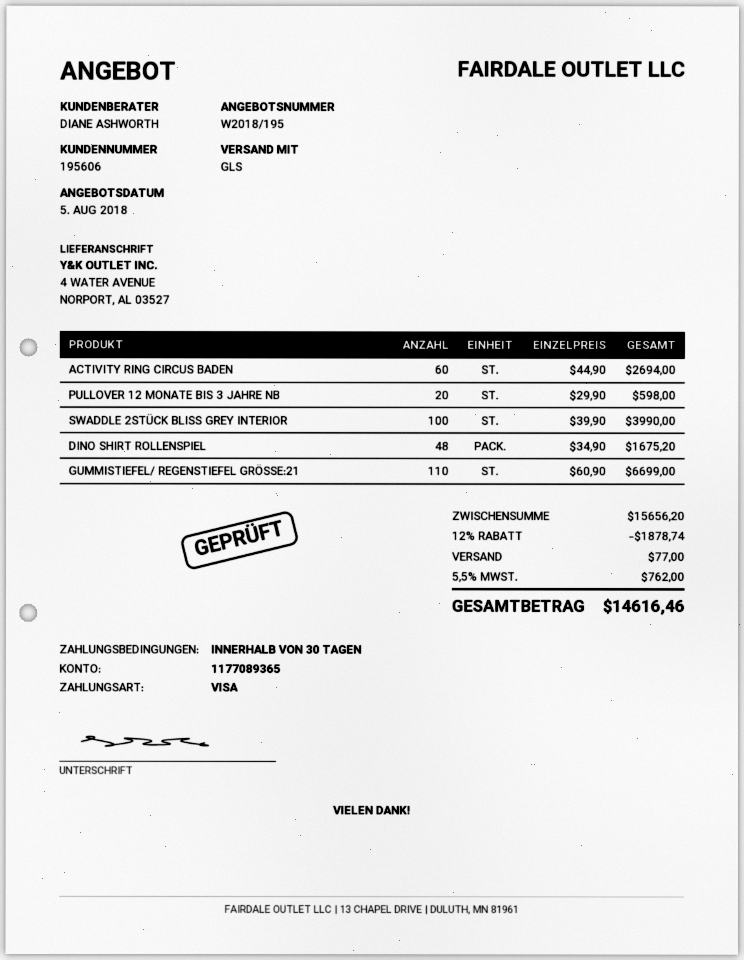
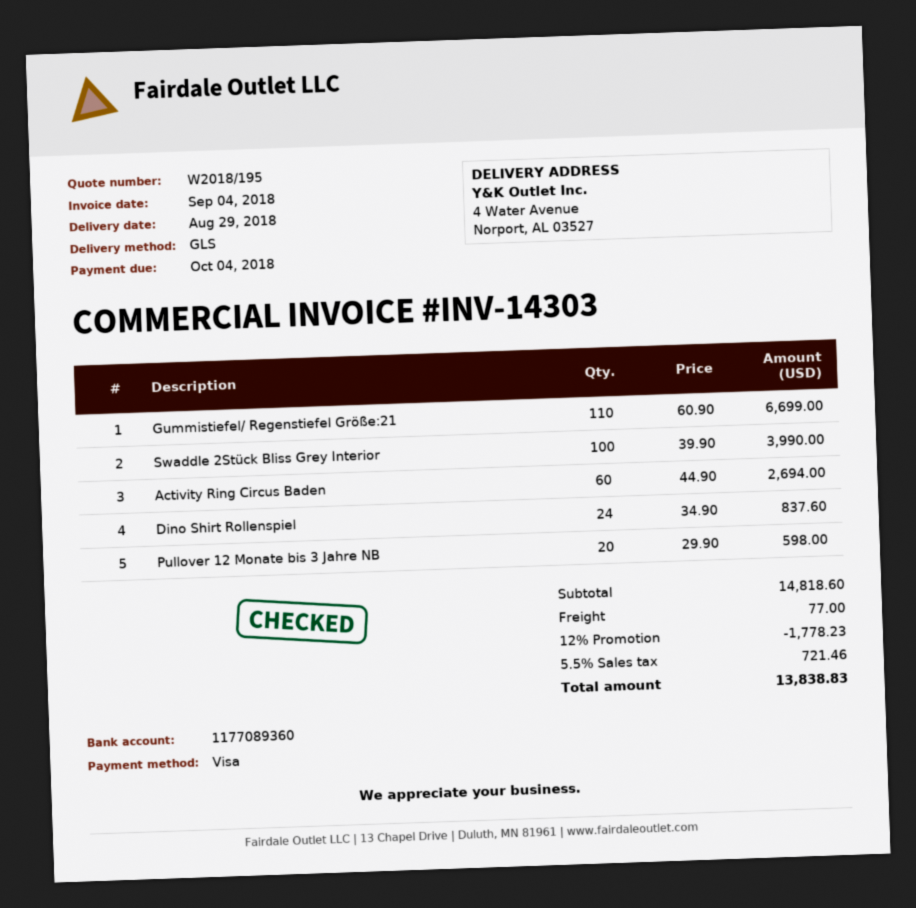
bank account: 1177089365 -> 1177089360
DINO SHIRT ROLLENSPIEL: 48 x 34.90 = 1675.20 -> 24 x 34.90 = 837.60
subtotal: 15656.20 -> 14818.60
discount: 12% = 1878.74 -> 12% = 1778.23
tax: 5.5% = 762.00 -> 5.5% = 721.46
total: 14616.46 -> 13838.83

